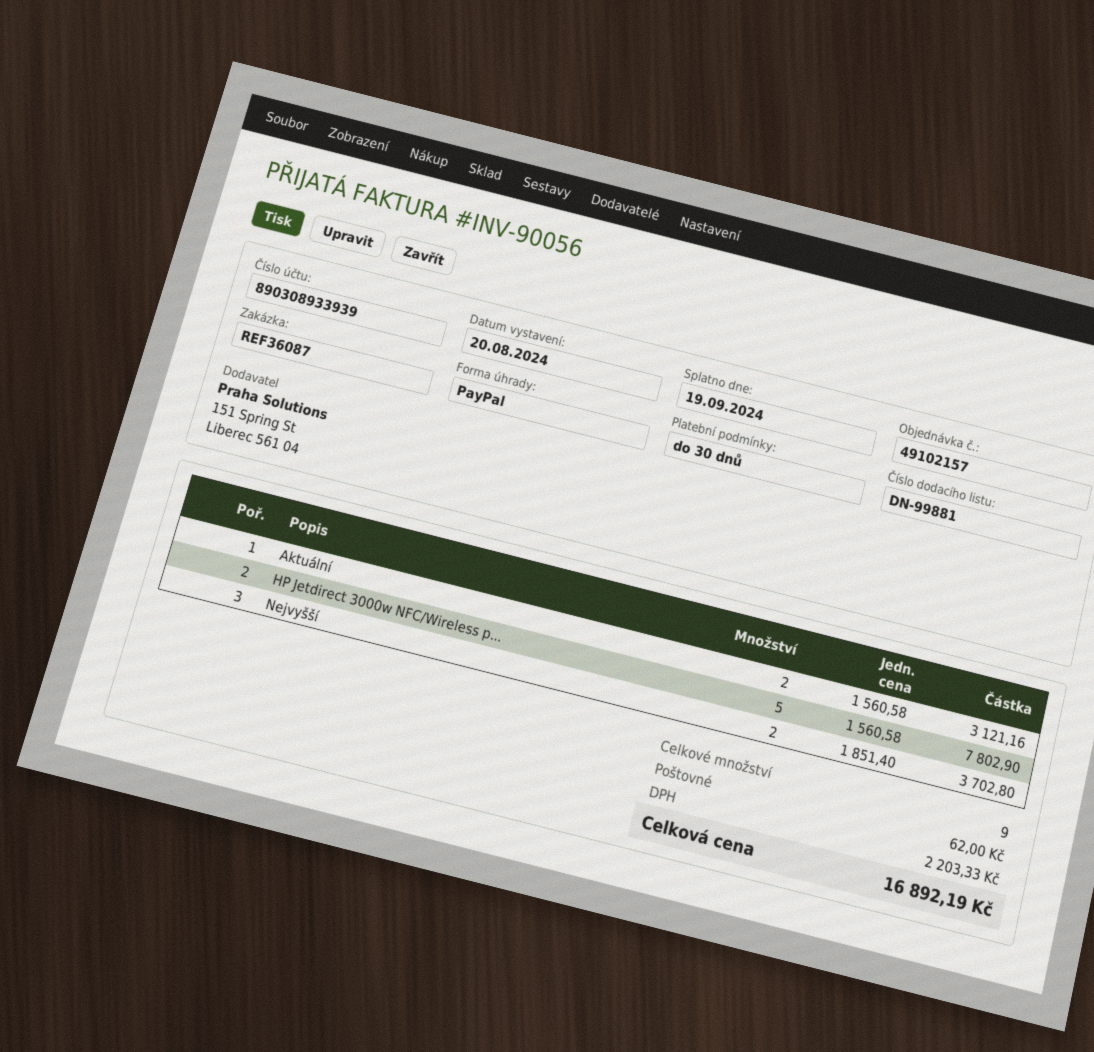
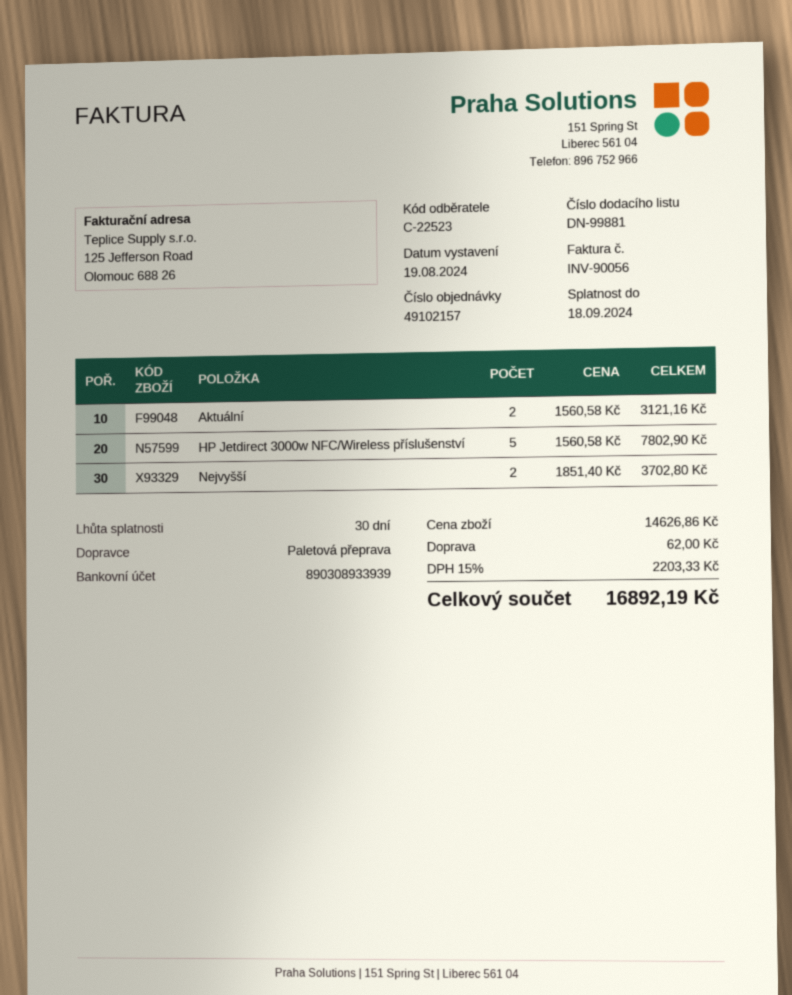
invoice date: 2024-08-20 -> 2024-08-19
due date: 2024-09-19 -> 2024-09-18

